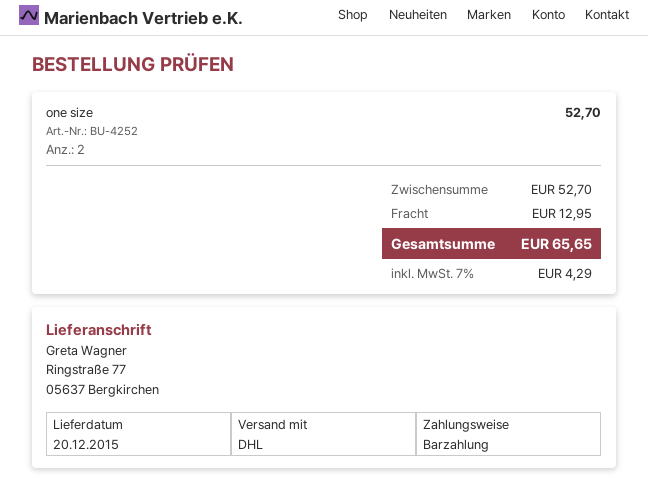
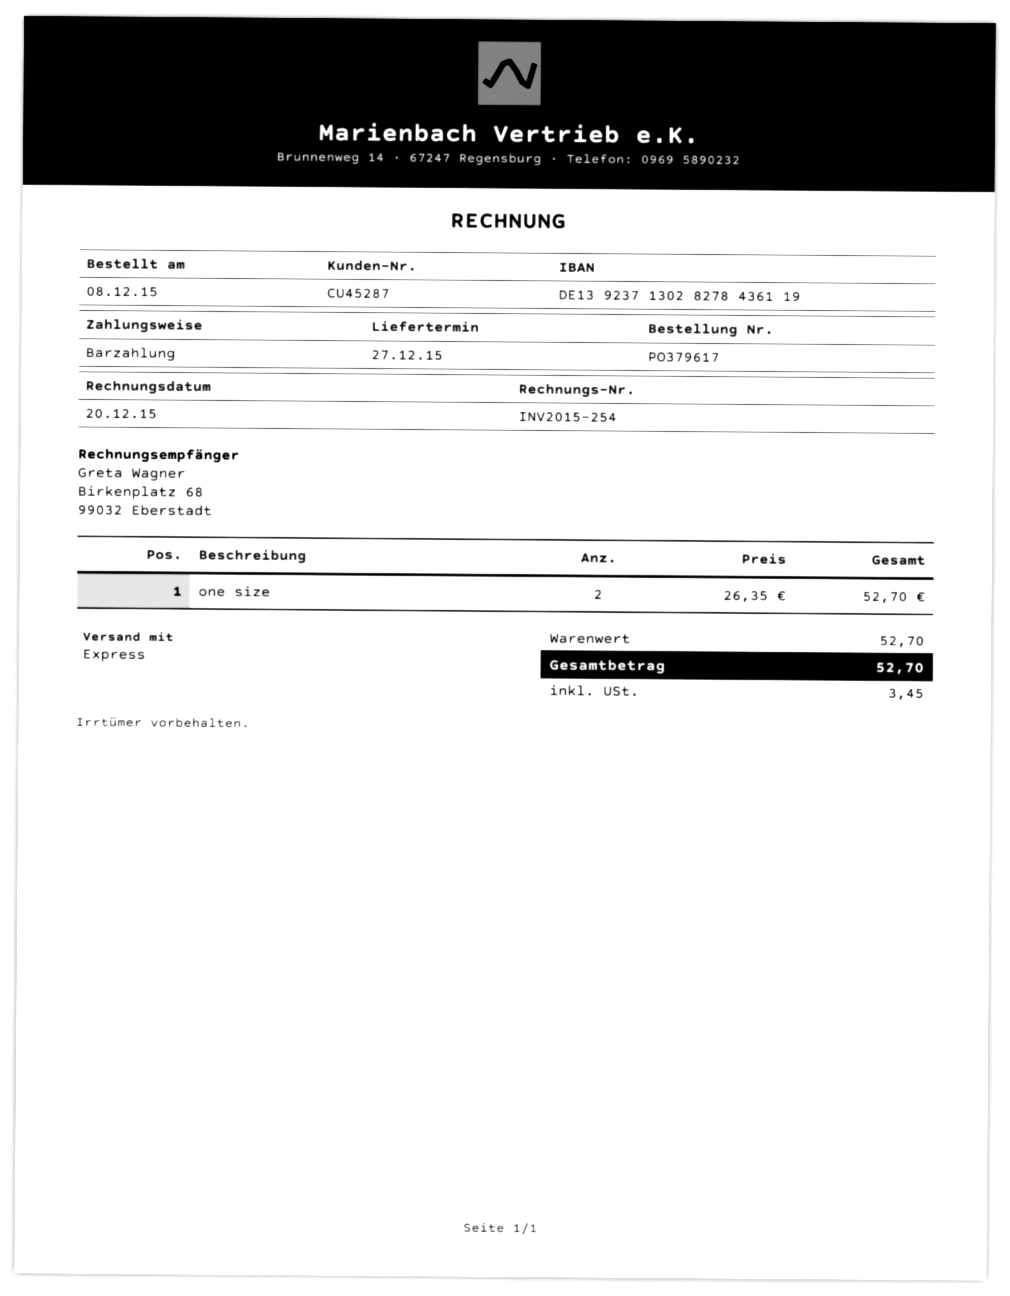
delivery date: 2015-12-20 -> 2015-12-27
shipping method: DHL -> express
shipping: 12.95 -> none
tax: 4.29 -> 3.45
total: 65.65 -> 52.70

